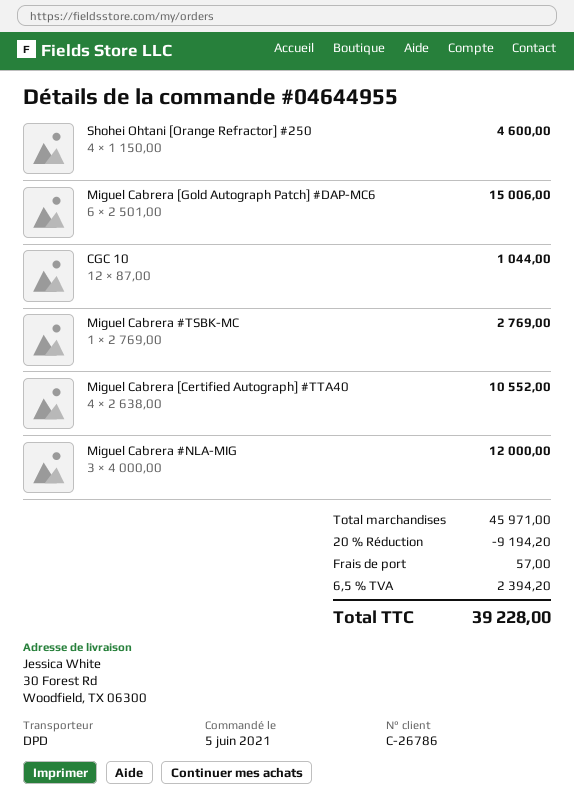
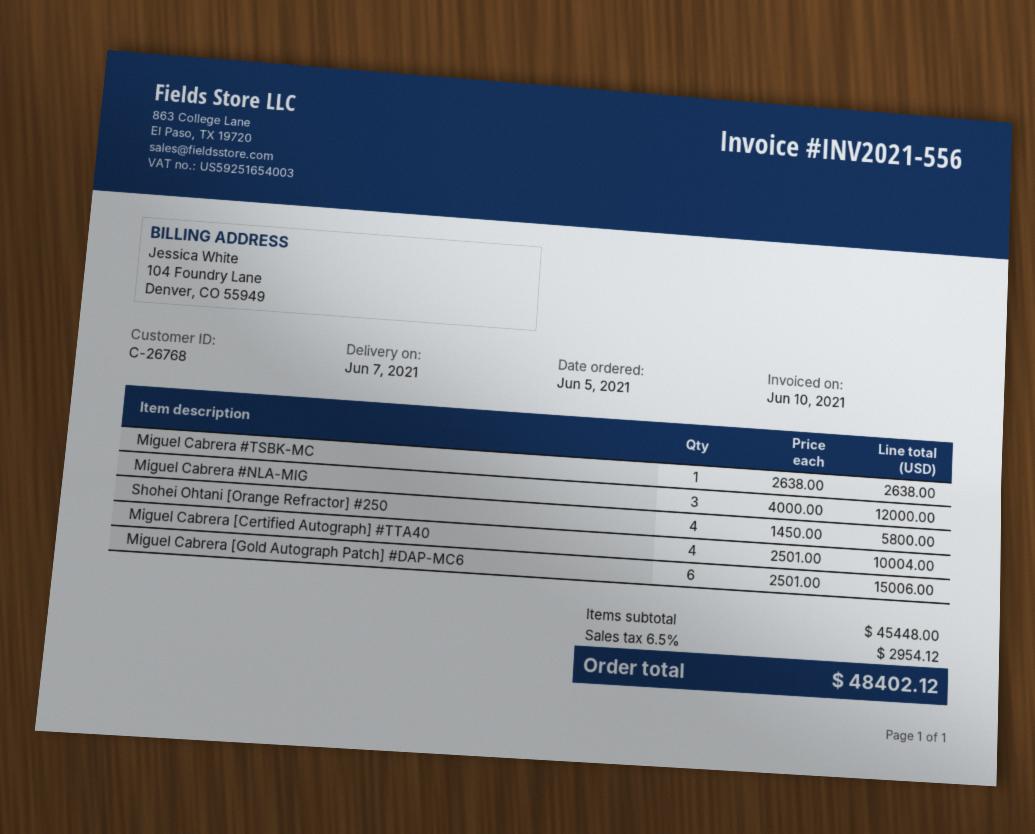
customer number: C-26786 -> C-26768
Shohei Ohtani [Orange Refractor] #250: 4 x 1150.00 = 4600.00 -> 4 x 1450.00 = 5800.00
CGC 10: 12 x 87.00 = 1044.00 -> none
Miguel Cabrera #TSBK-MC: 1 x 2769.00 = 2769.00 -> 1 x 2638.00 = 2638.00
Miguel Cabrera [Certified Autograph] #TTA40: 4 x 2638.00 = 10552.00 -> 4 x 2501.00 = 10004.00
subtotal: 45971.00 -> 45448.00
discount: 20% = 9194.20 -> none
shipping: 57.00 -> none
tax: 6.5% = 2394.20 -> 6.5% = 2954.12
total: 39228.00 -> 48402.12

